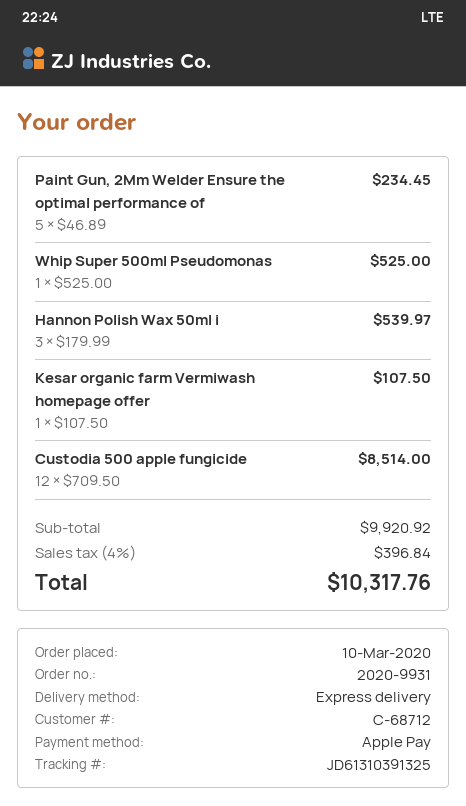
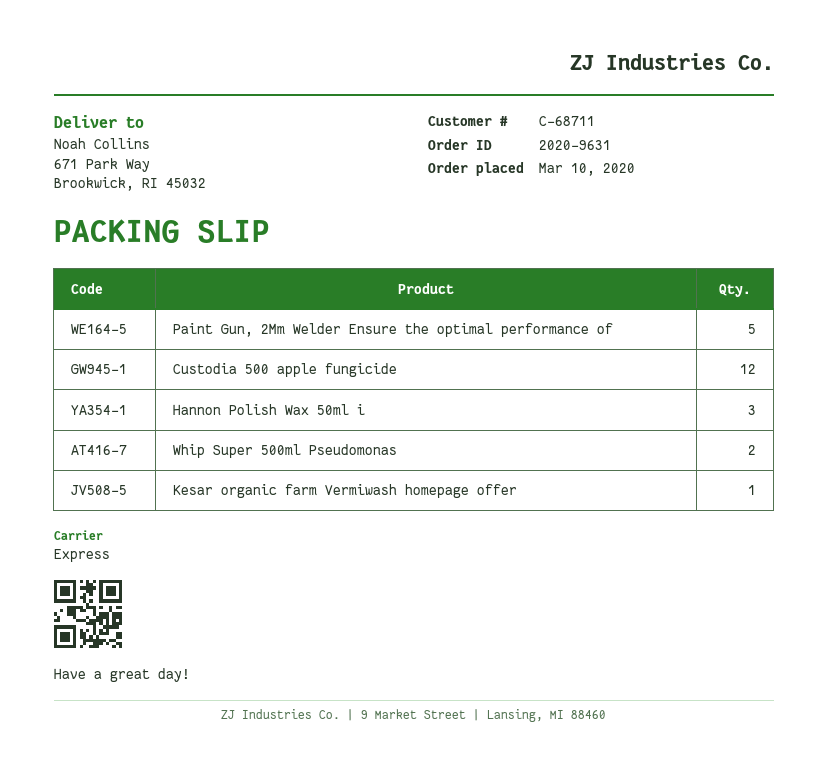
order number: 2020-9931 -> 2020-9631
customer number: C-68712 -> C-68711
Whip Super 500ml Pseudomonas: 1 -> 2

